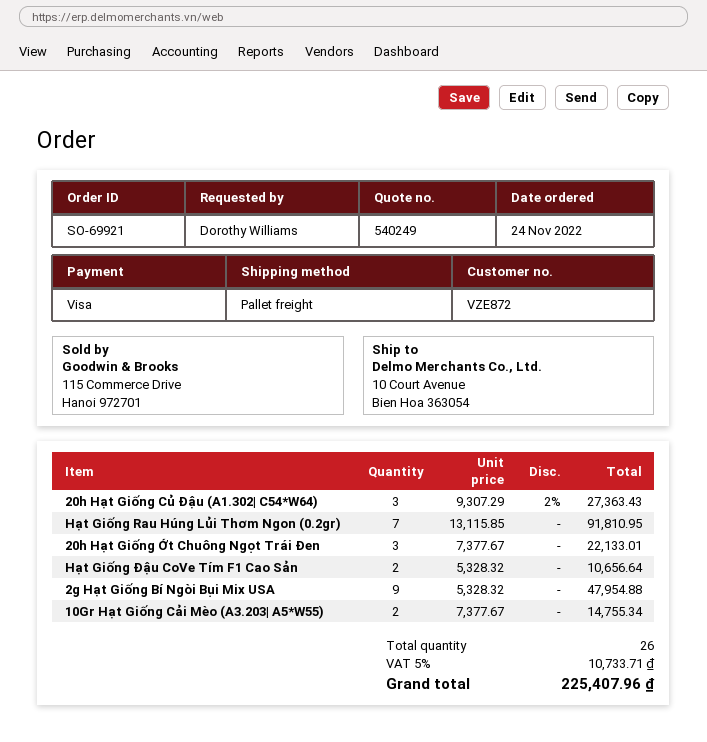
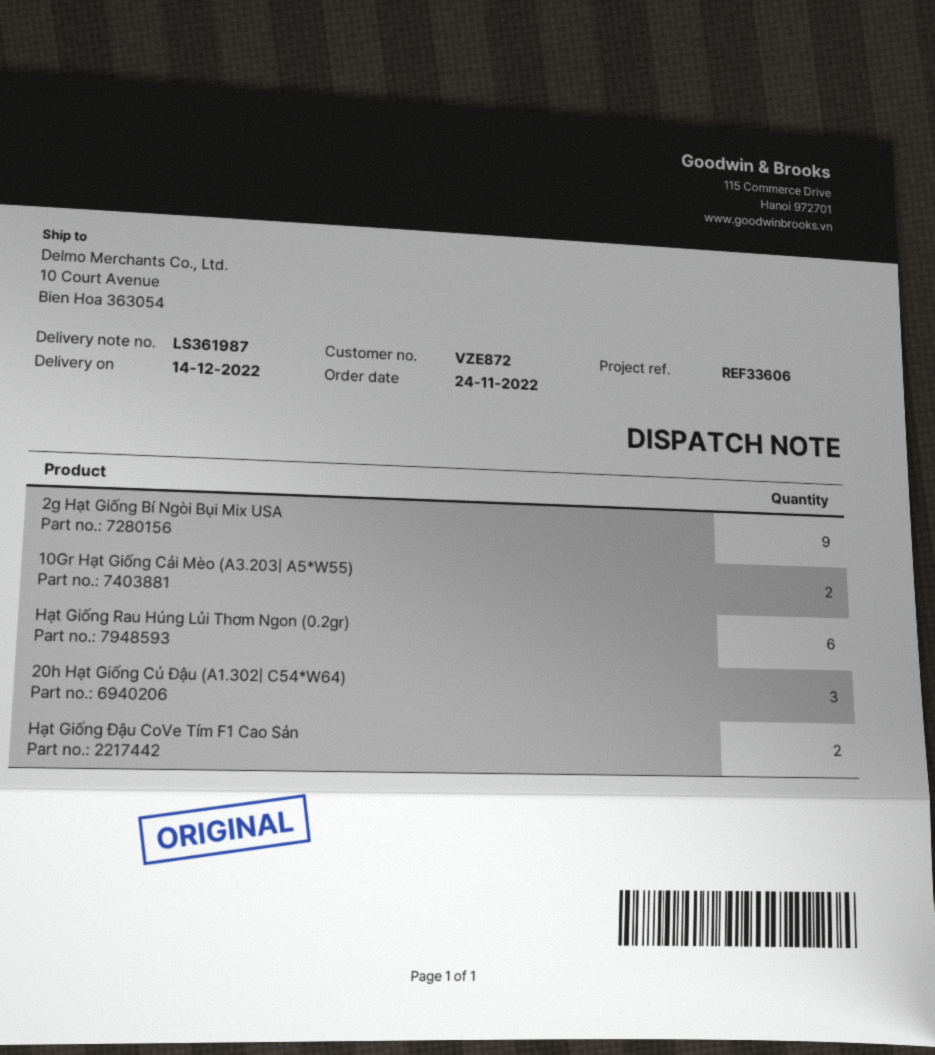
Hạt Giống Rau Húng Lủi Thơm Ngon (0.2gr): 7 -> 6
20h Hạt Giống Ớt Chuông Ngọt Trái Đen: 3 -> none

